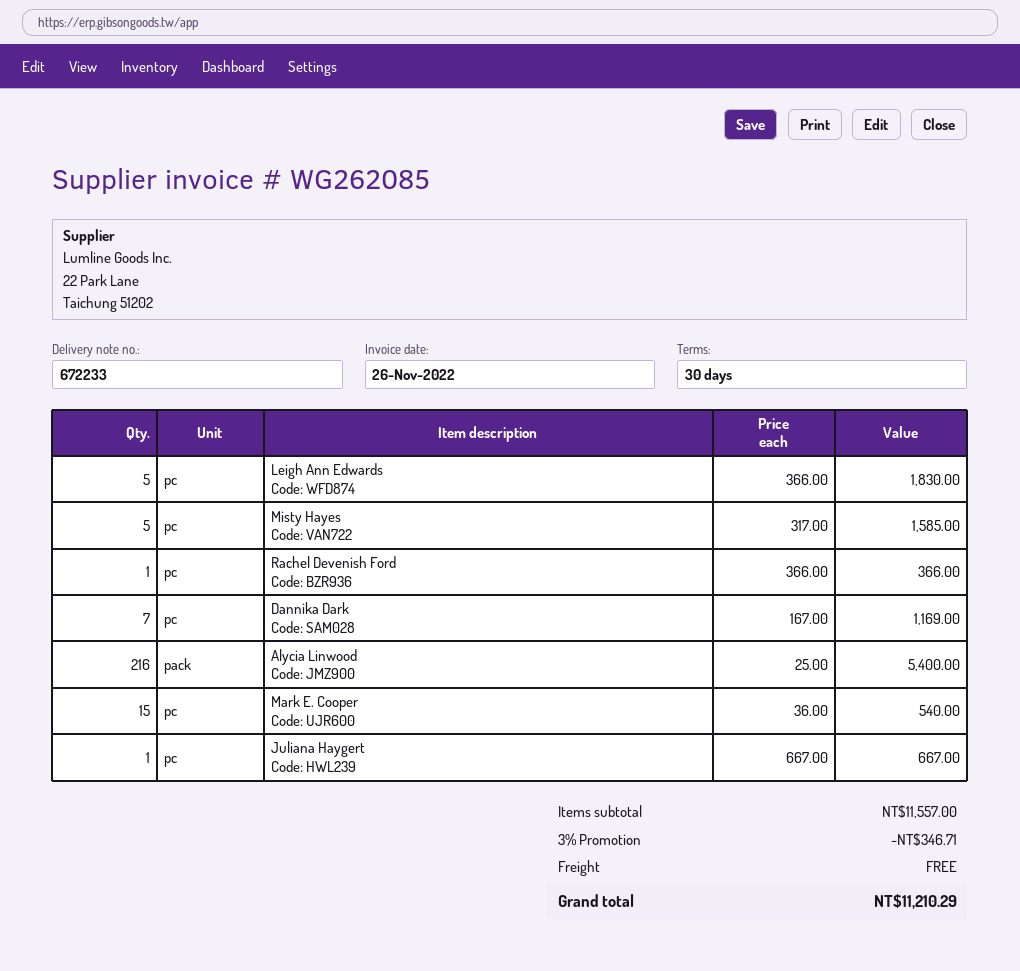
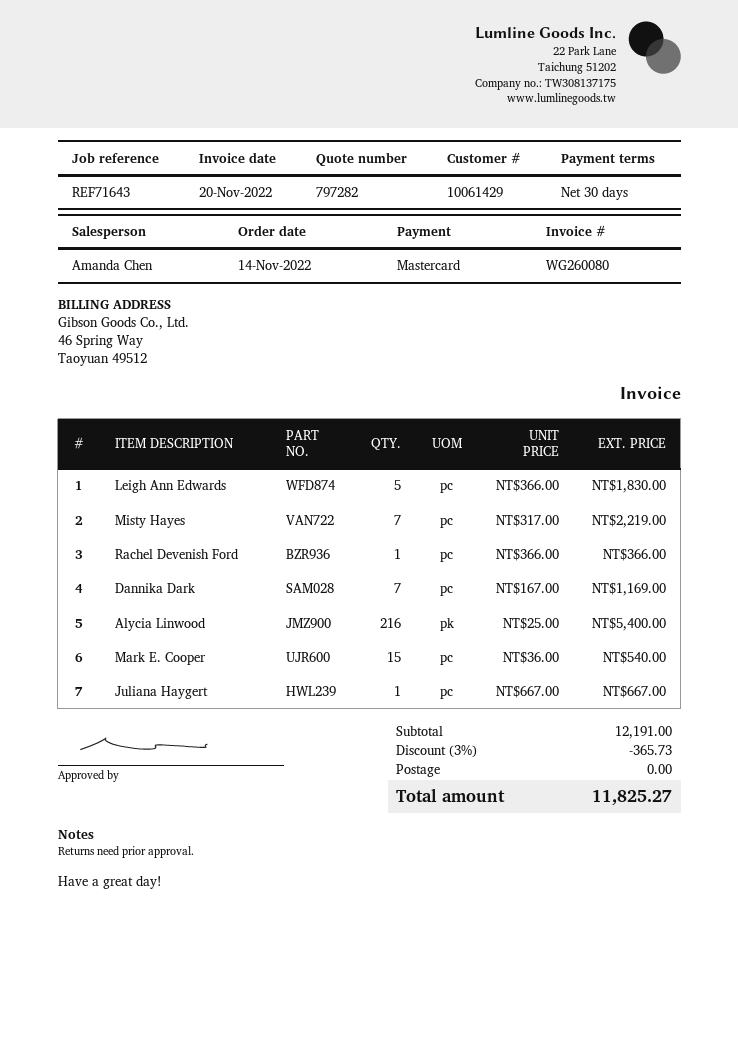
invoice number: WG262085 -> WG260080
invoice date: 2022-11-26 -> 2022-11-20
Misty Hayes: 5 x 317.00 = 1585.00 -> 7 x 317.00 = 2219.00
subtotal: 11557.00 -> 12191.00
discount: 3% = 346.71 -> 3% = 365.73
total: 11210.29 -> 11825.27

